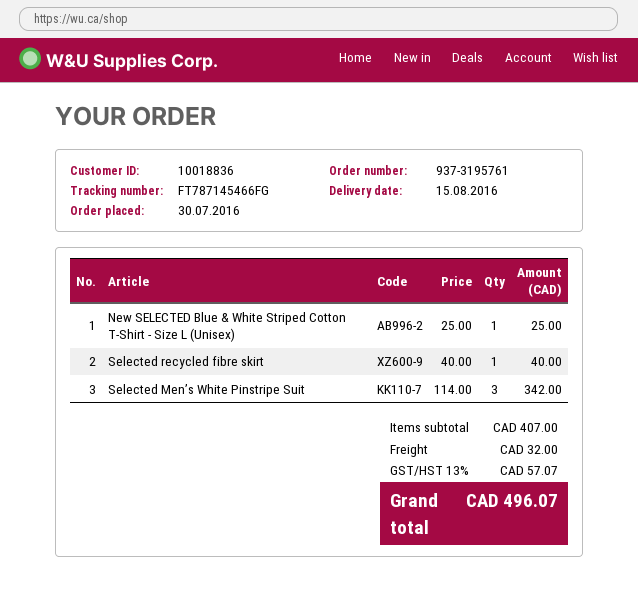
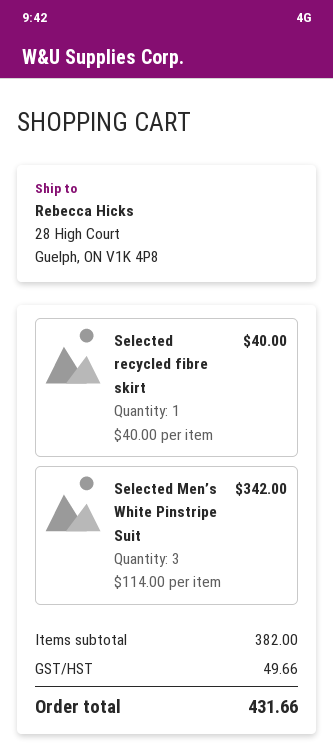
New SELECTED Blue & White Striped Cotton T-Shirt - Size L (Unisex): 1 x 25.00 = 25.00 -> none
subtotal: 407.00 -> 382.00
shipping: 32.00 -> none
tax: 57.07 -> 49.66
total: 496.07 -> 431.66

